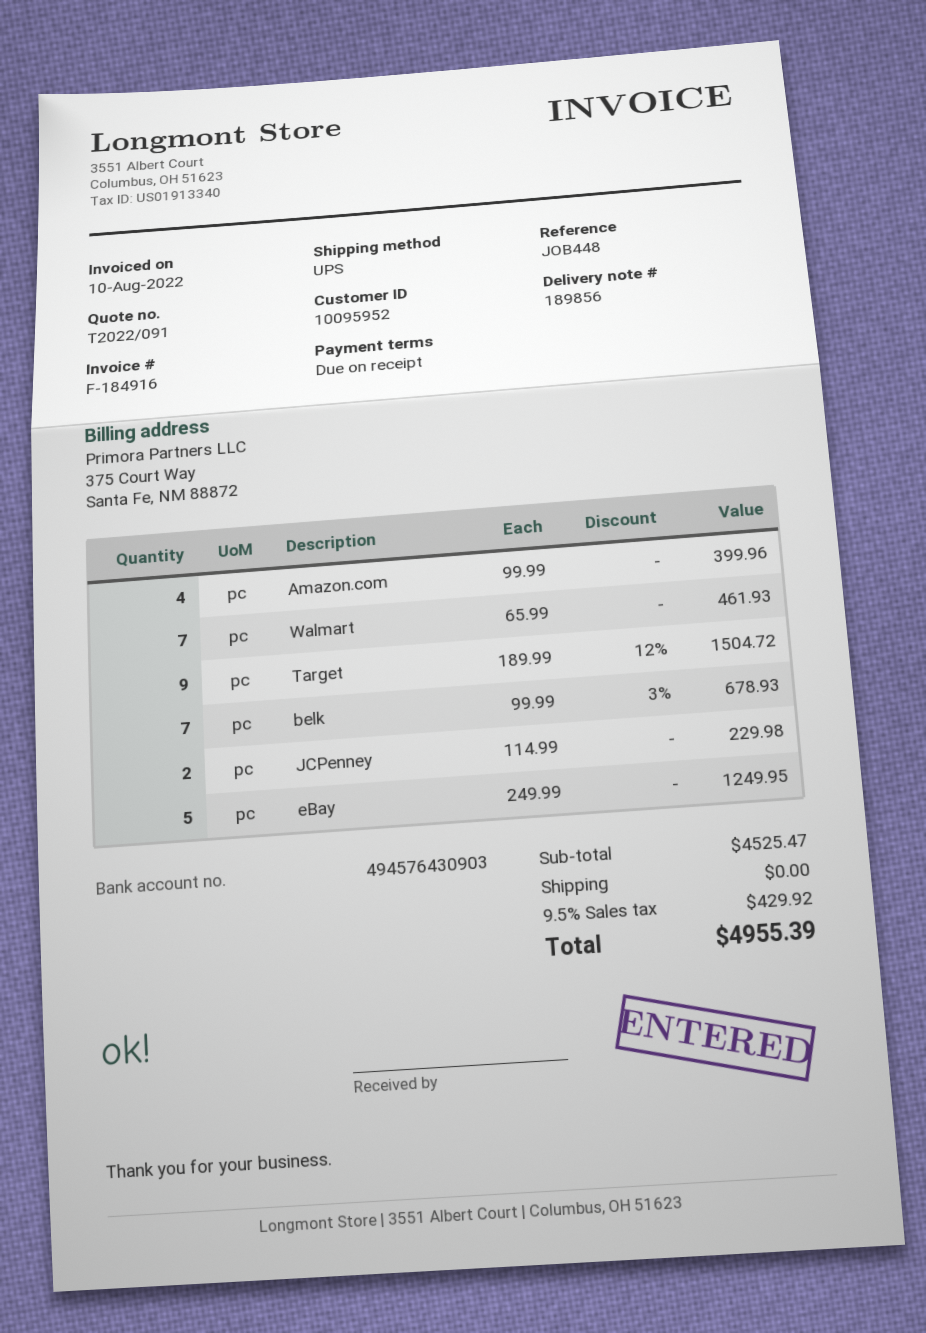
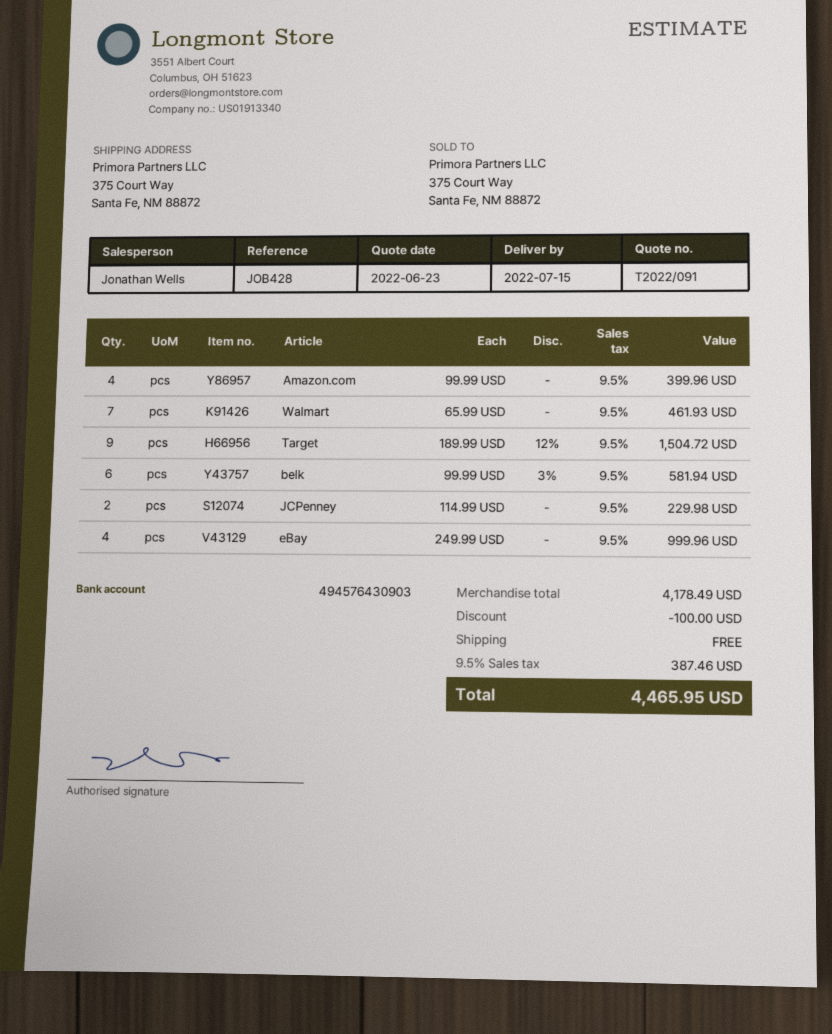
reference: JOB448 -> JOB428
belk: 7 x 99.99 - 3% = 678.93 -> 6 x 99.99 - 3% = 581.94
eBay: 5 x 249.99 = 1249.95 -> 4 x 249.99 = 999.96
subtotal: 4525.47 -> 4178.49
discount: none -> 100.00
tax: 9.5% = 429.92 -> 9.5% = 387.46
total: 4955.39 -> 4465.95

